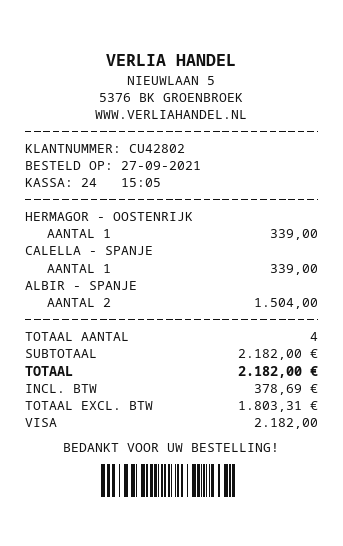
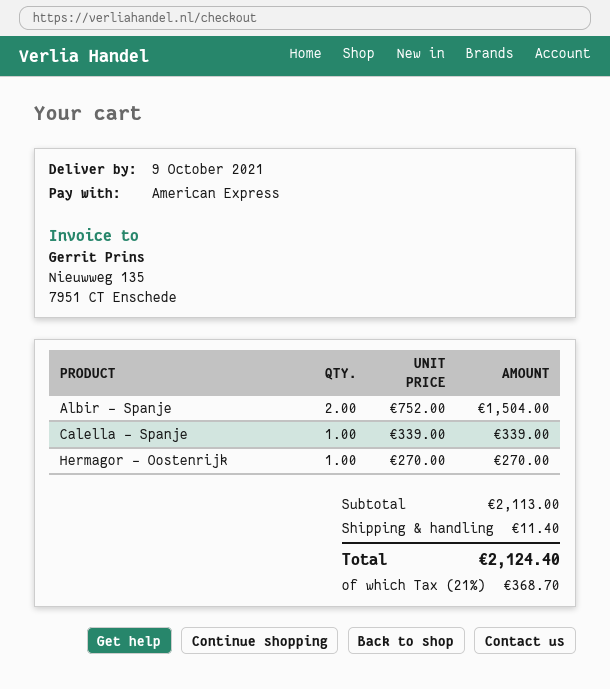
payment method: Visa -> American Express
HERMAGOR - OOSTENRIJK: 1 for 339.00 -> 1 for 270.00
subtotal: 2182.00 -> 2113.00
shipping: none -> 11.40
tax: 378.69 -> 368.70
total: 2182.00 -> 2124.40

